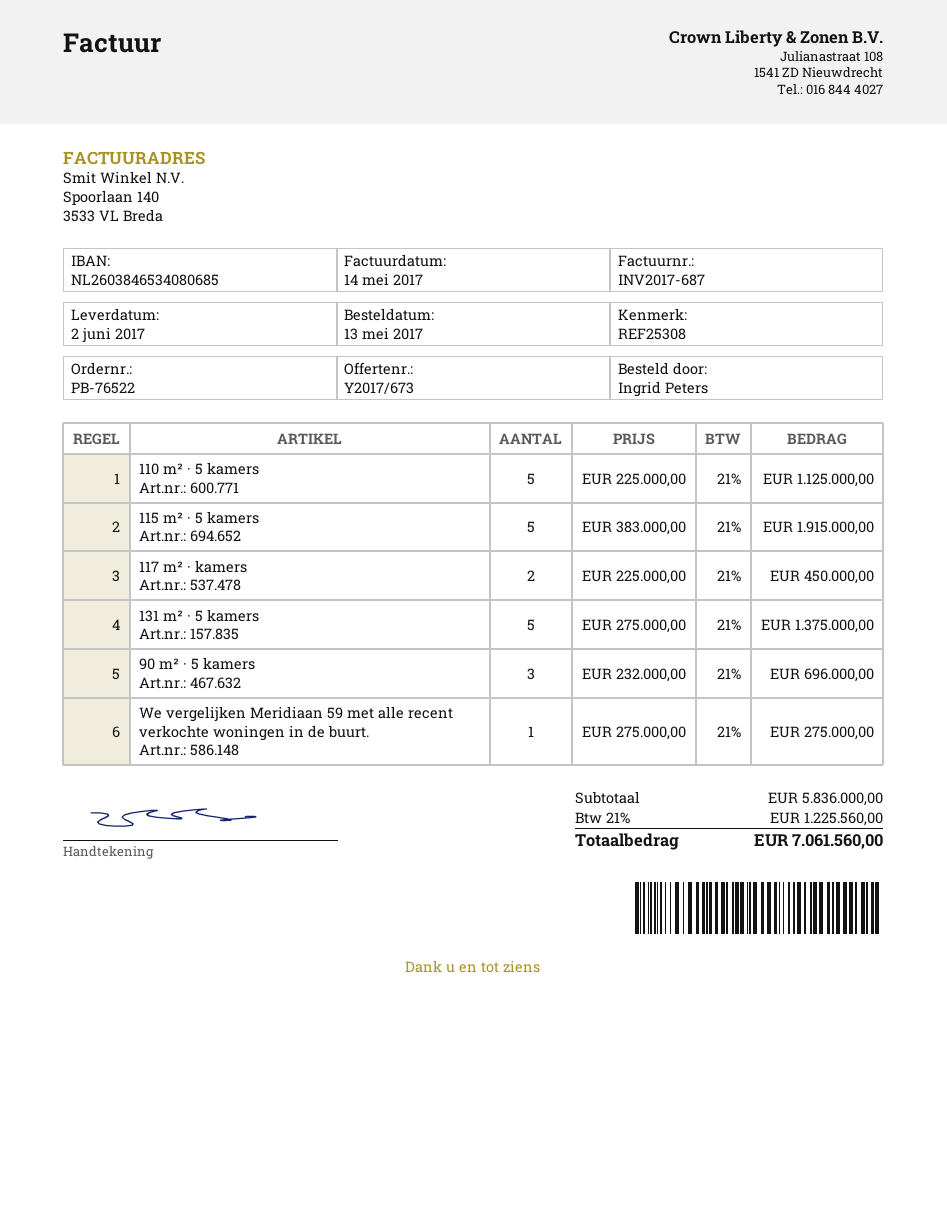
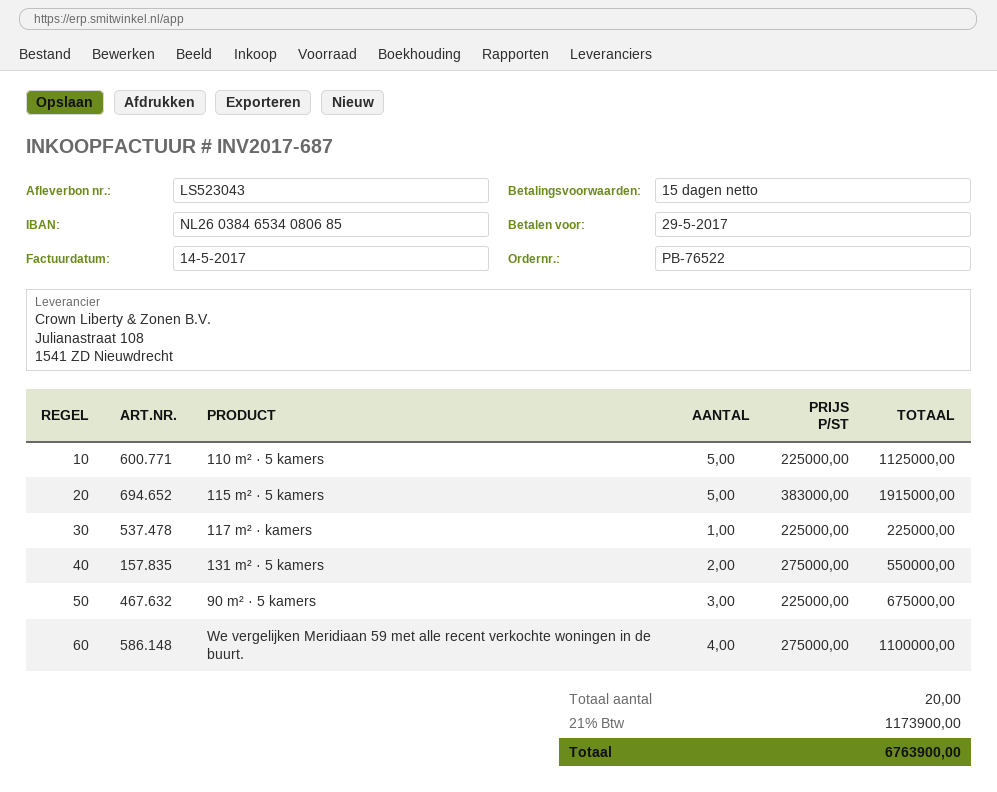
117 m² · kamers: 2 x 225000.00 = 450000.00 -> 1 x 225000.00 = 225000.00
131 m² · 5 kamers: 5 x 275000.00 = 1375000.00 -> 2 x 275000.00 = 550000.00
90 m² · 5 kamers: 3 x 232000.00 = 696000.00 -> 3 x 225000.00 = 675000.00
We vergelijken Meridiaan 59 met alle recent verkochte woningen in de buurt.: 1 x 275000.00 = 275000.00 -> 4 x 275000.00 = 1100000.00
tax: 21% = 1225560.00 -> 21% = 1173900.00
total: 7061560.00 -> 6763900.00

